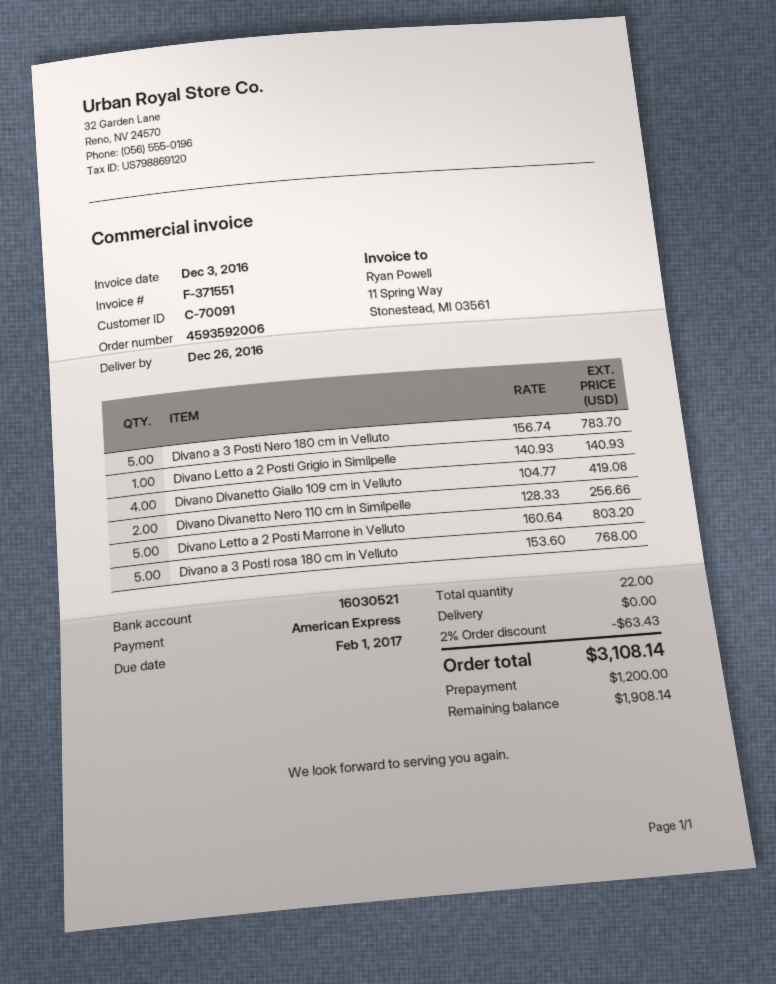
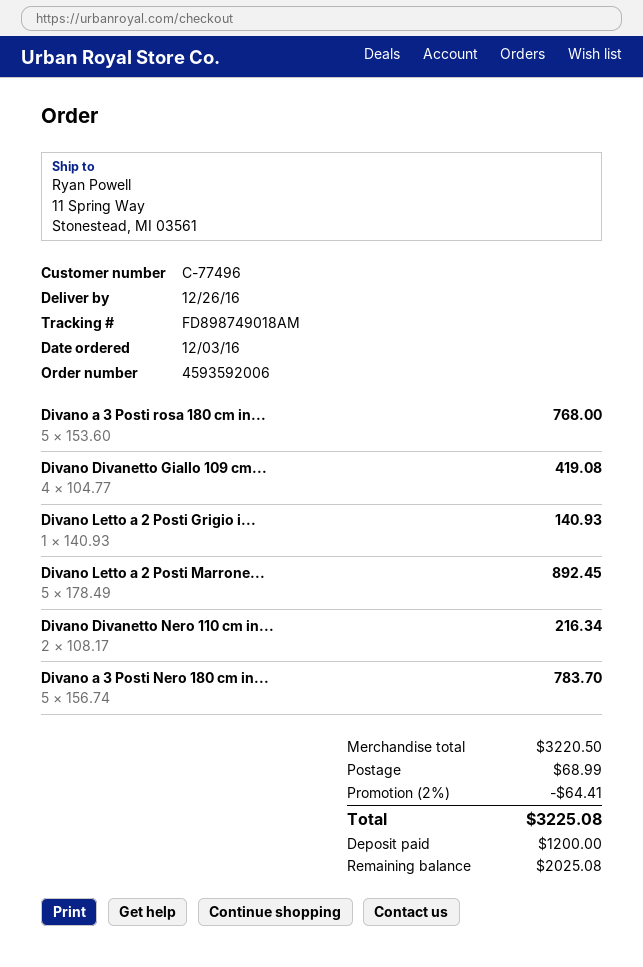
customer number: C-70091 -> C-77496
Divano Divanetto Nero 110 cm in Similpelle: 2 x 128.33 = 256.66 -> 2 x 108.17 = 216.34
Divano Letto a 2 Posti Marrone in Velluto: 5 x 160.64 = 803.20 -> 5 x 178.49 = 892.45
discount: 2% = 63.43 -> 2% = 64.41
shipping: 0.00 -> 68.99
total: 3108.14 -> 3225.08
balance: 1908.14 -> 2025.08

